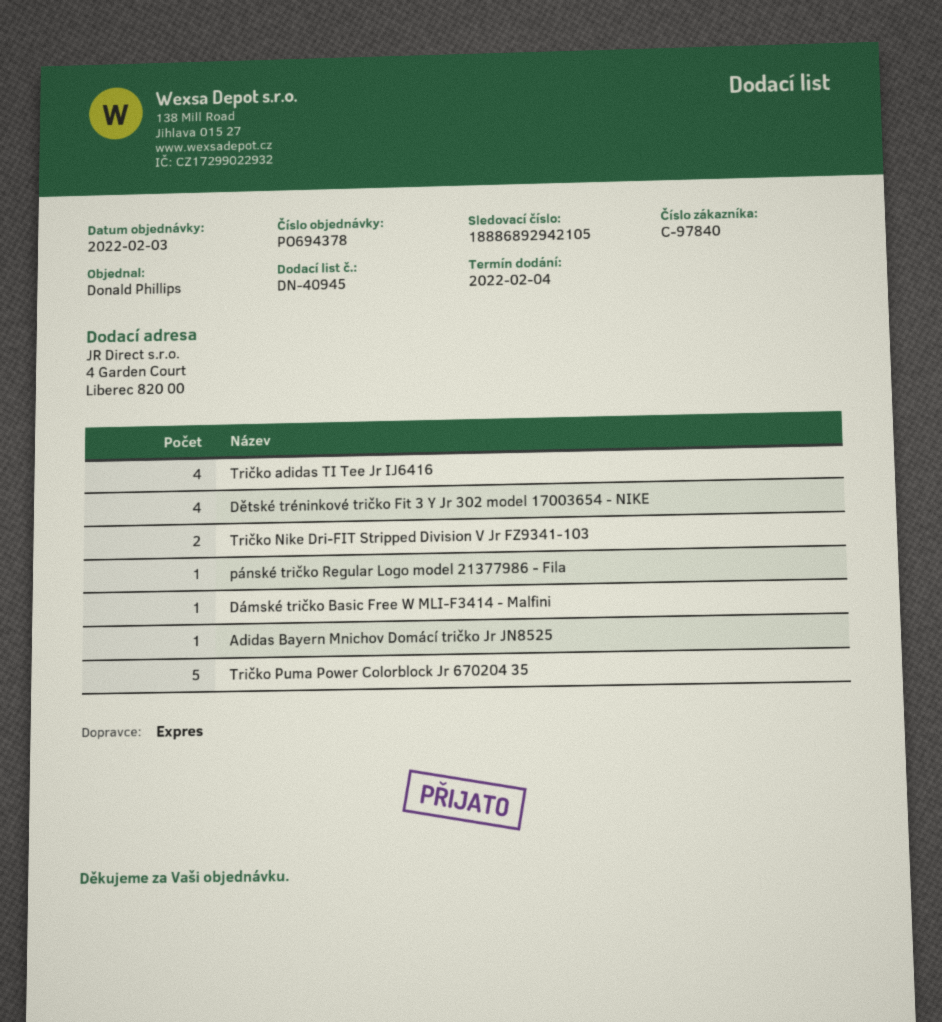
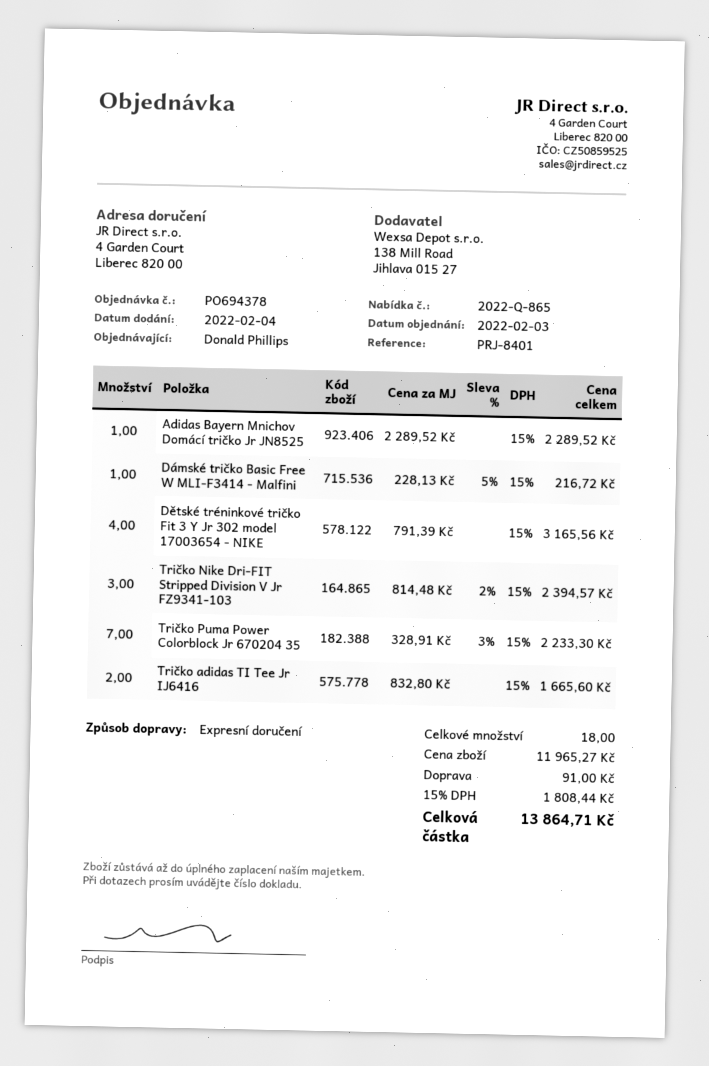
Tričko adidas TI Tee Jr IJ6416: 4 -> 2
Tričko Nike Dri-FIT Stripped Division V Jr FZ9341-103: 2 -> 3
pánské tričko Regular Logo model 21377986 - Fila: 1 -> none
Tričko Puma Power Colorblock Jr 670204 35: 5 -> 7

